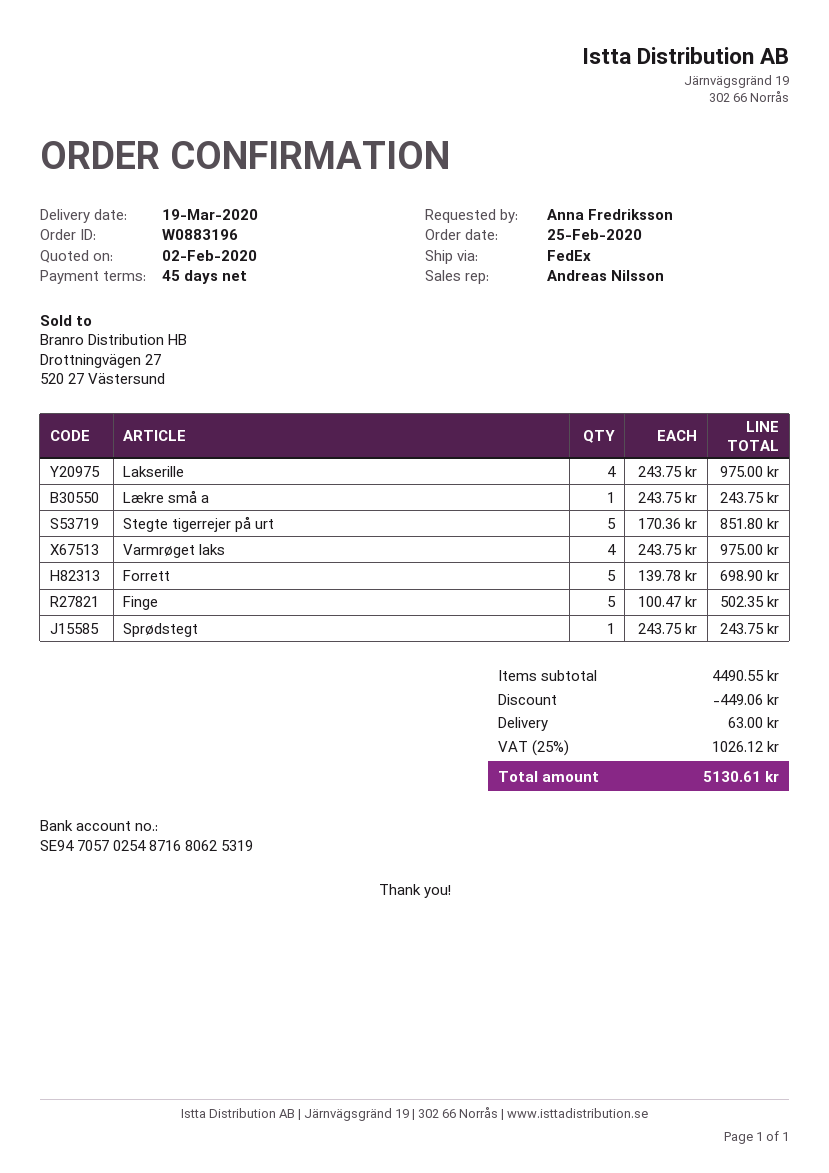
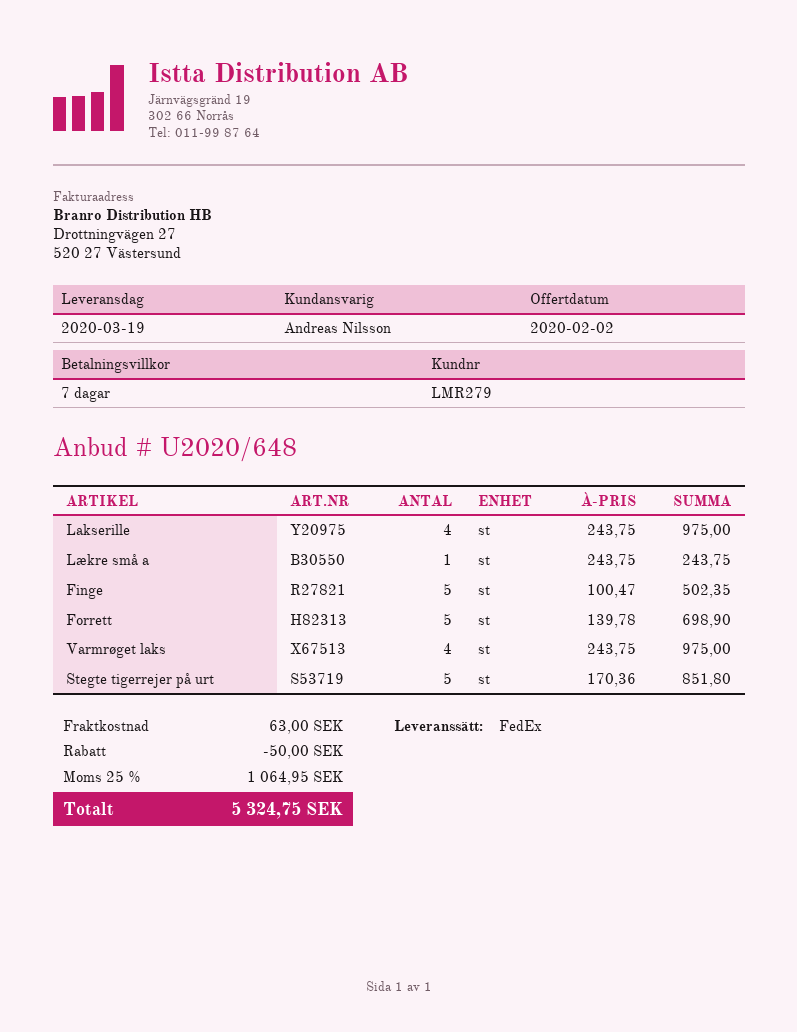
payment terms: 45 days -> 7 days
Sprødstegt: 1 x 243.75 = 243.75 -> none
discount: 449.06 -> 50.00
tax: 25% = 1026.12 -> 25% = 1064.95
total: 5130.61 -> 5324.75

